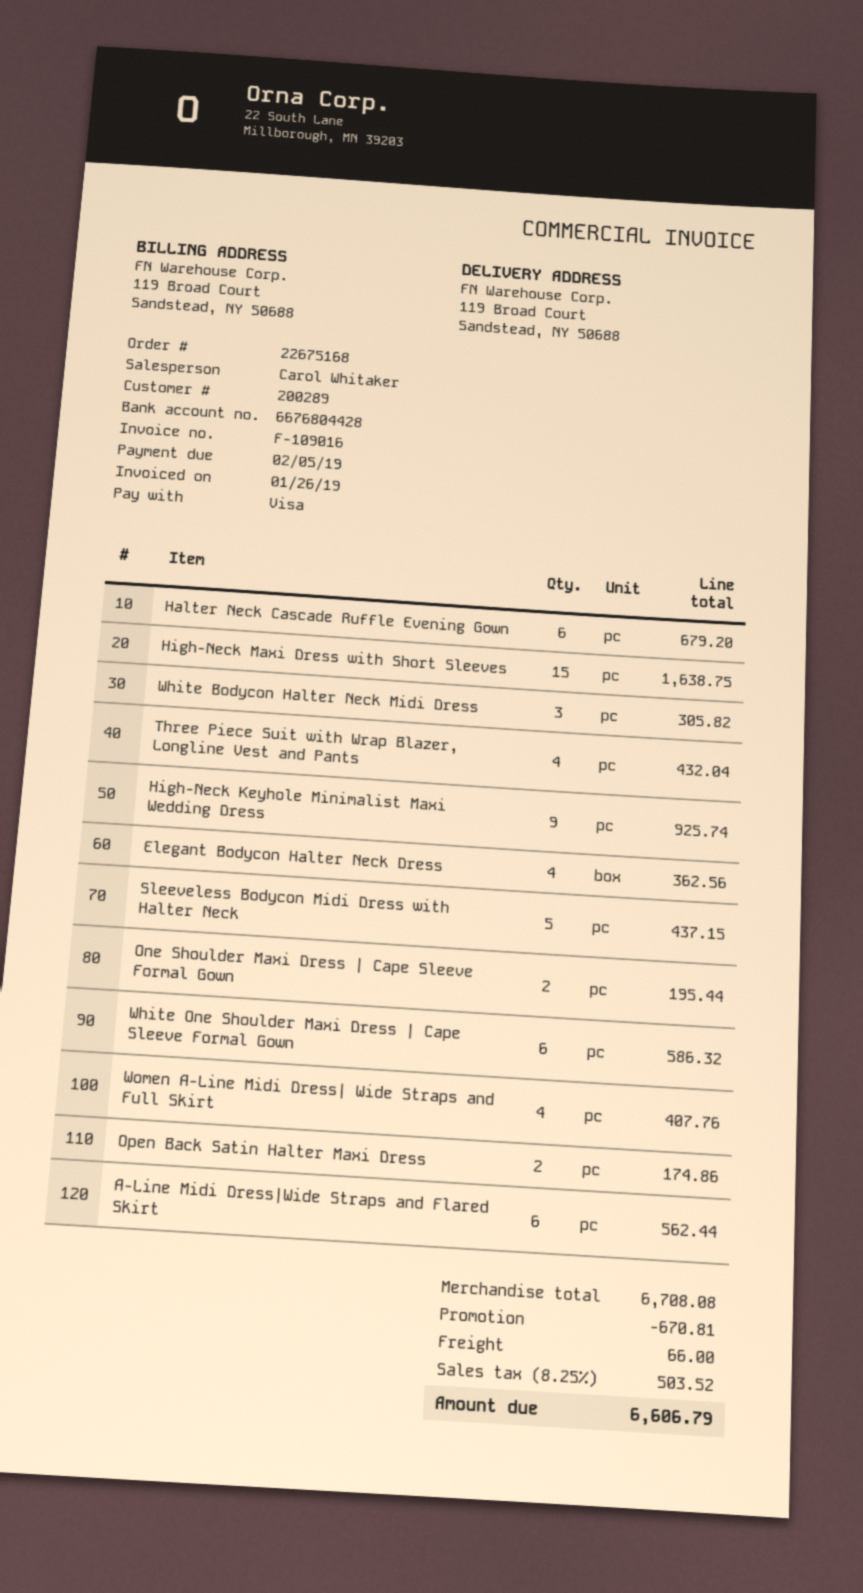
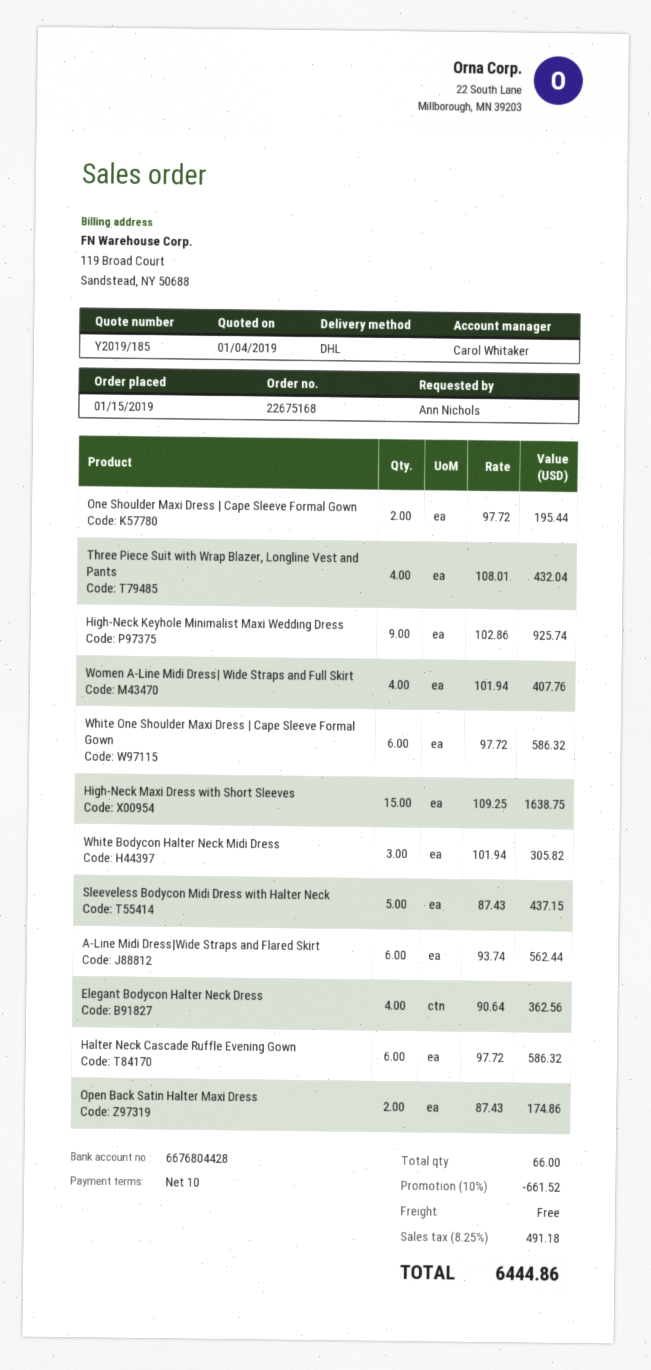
Halter Neck Cascade Ruffle Evening Gown: 6 for 679.20 -> 6 for 586.32
discount: 670.81 -> 661.52
shipping: 66.00 -> 0.00
tax: 8.25% = 503.52 -> 8.25% = 491.18
total: 6606.79 -> 6444.86

